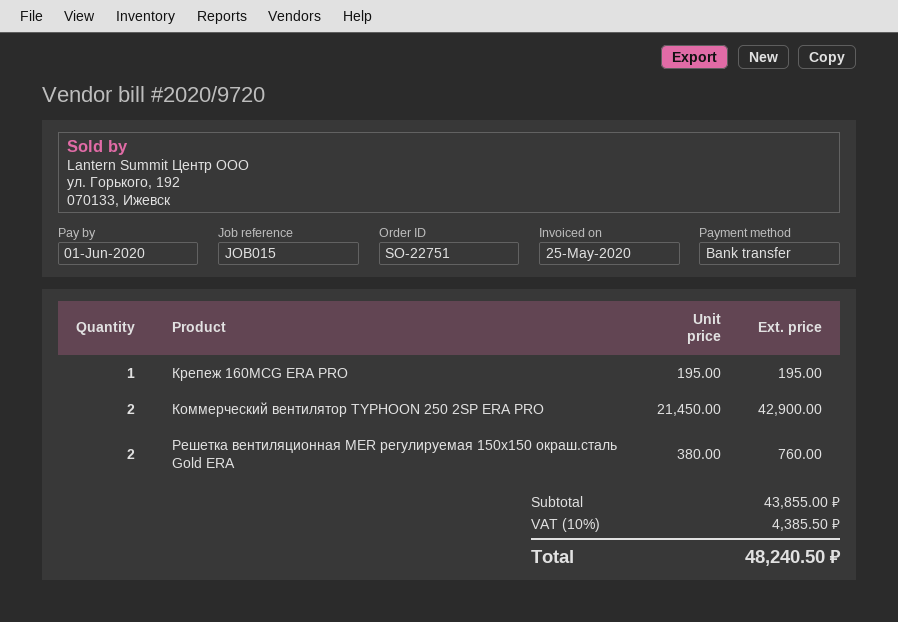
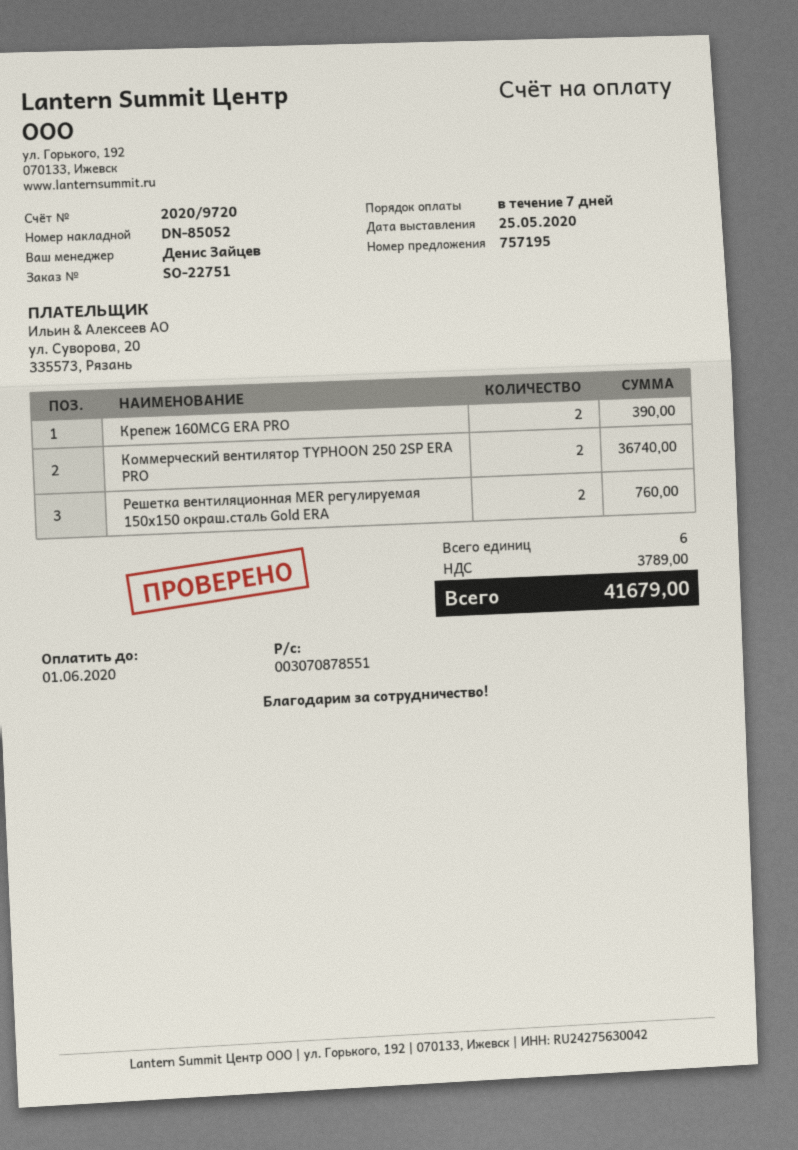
Крепеж 160MCG ERA PRO: 1 for 195.00 -> 2 for 390.00
Коммерческий вентилятор TYPHOON 250 2SP ERA PRO: 2 for 42900.00 -> 2 for 36740.00
tax: 4385.50 -> 3789.00
total: 48240.50 -> 41679.00

